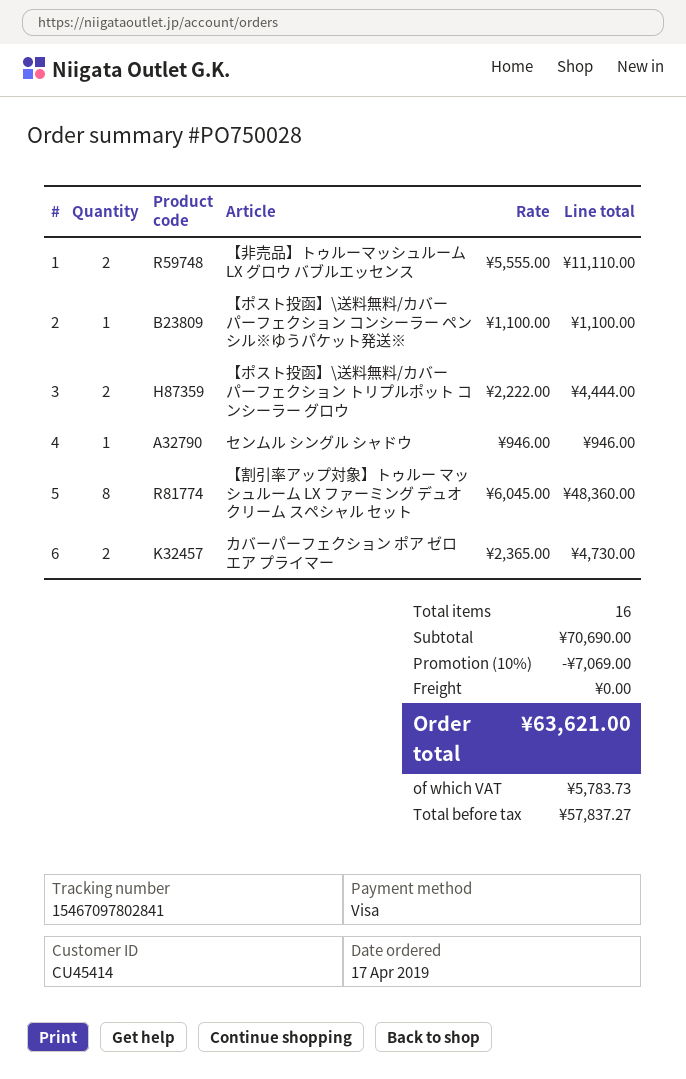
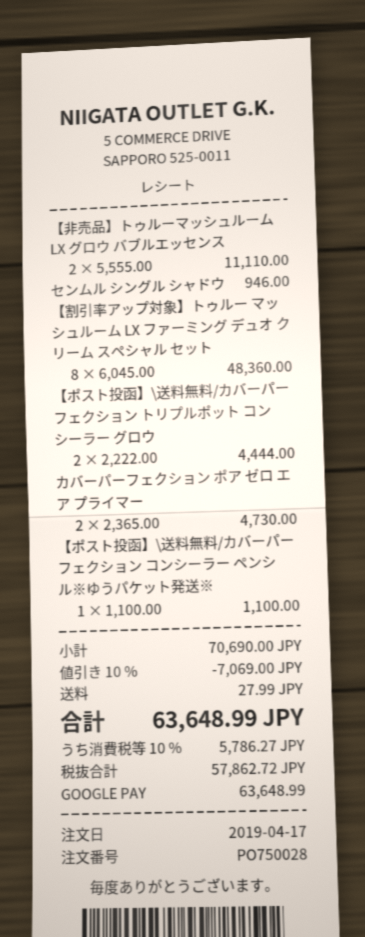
payment method: Visa -> Google Pay
shipping: 0.00 -> 27.99
net: 57837.27 -> 57862.72
tax: 5783.73 -> 5786.27
total: 63621.00 -> 63648.99

